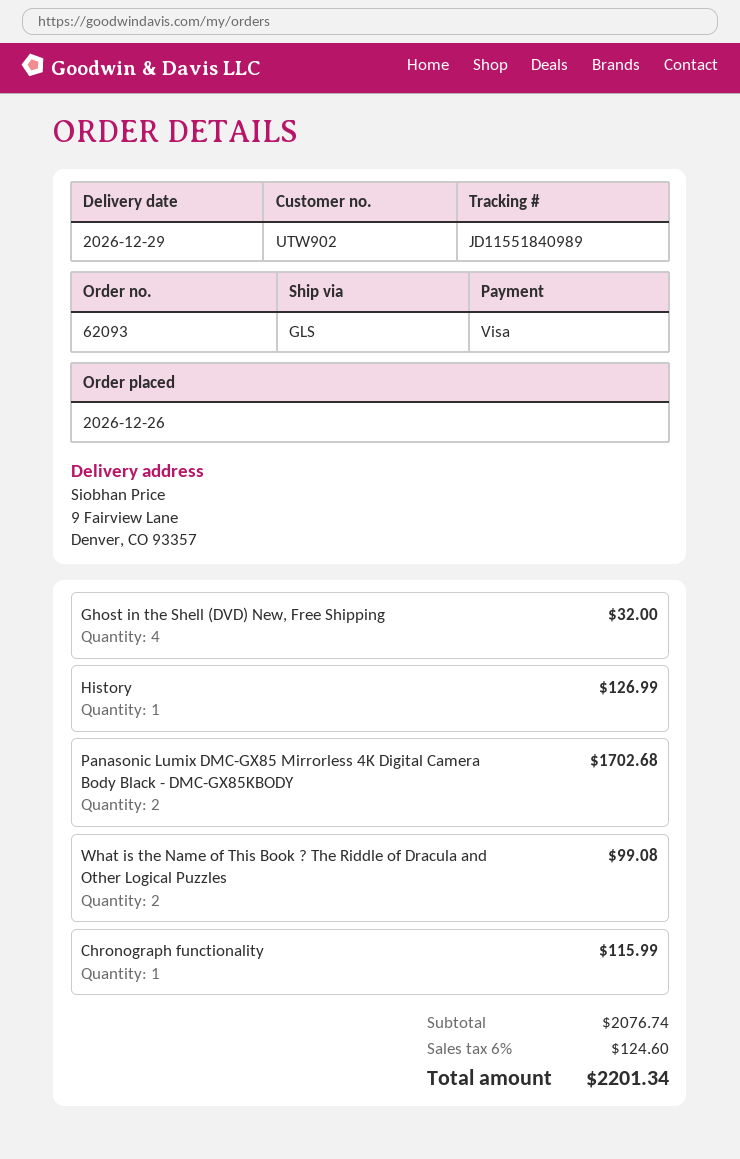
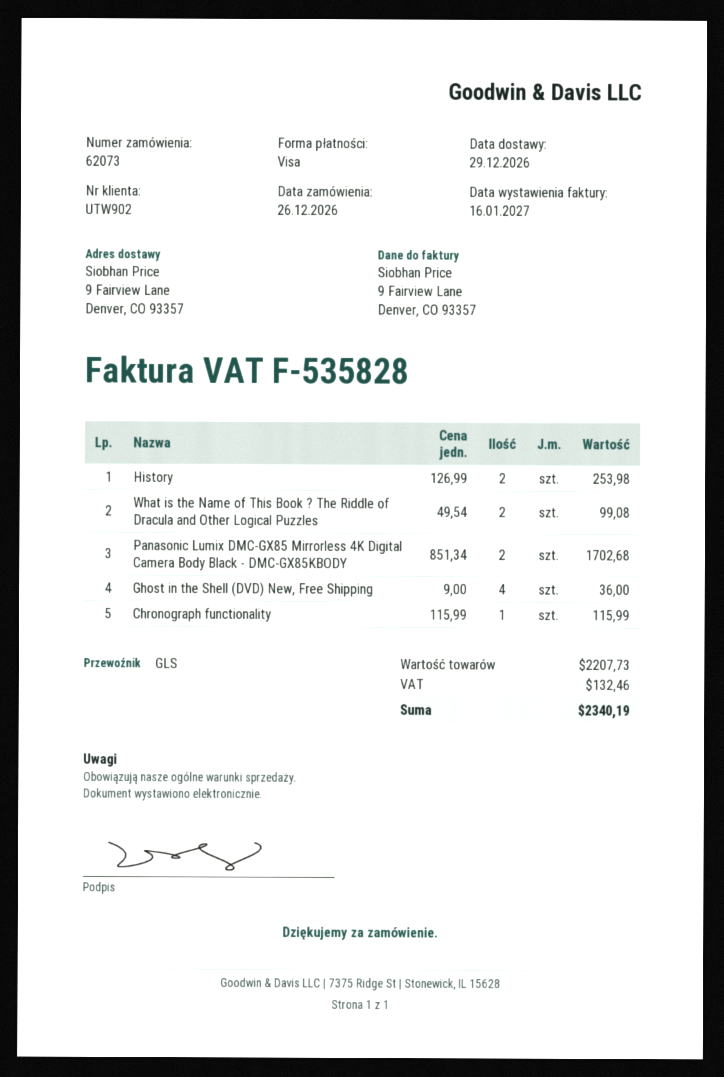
order number: 62093 -> 62073
Ghost in the Shell (DVD) New, Free Shipping: 4 for 32.00 -> 4 for 36.00
History: 1 for 126.99 -> 2 for 253.98
subtotal: 2076.74 -> 2207.73
tax: 124.60 -> 132.46
total: 2201.34 -> 2340.19

